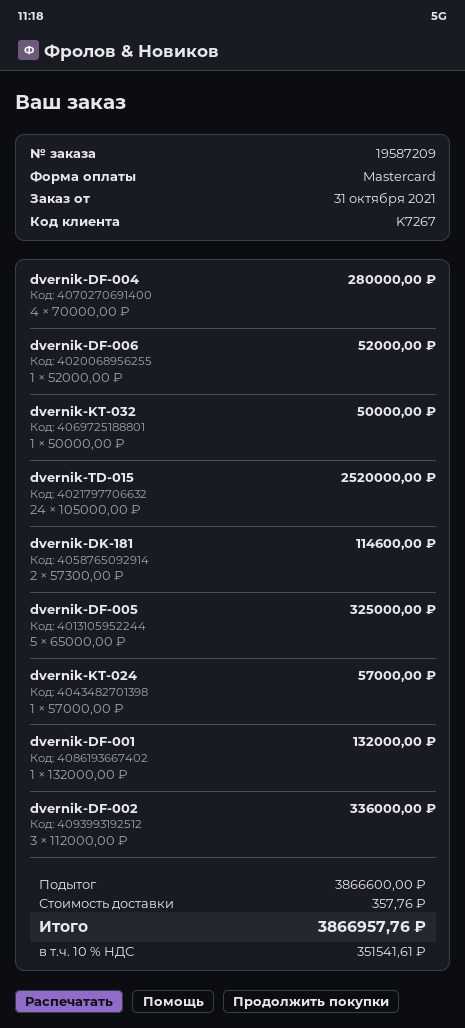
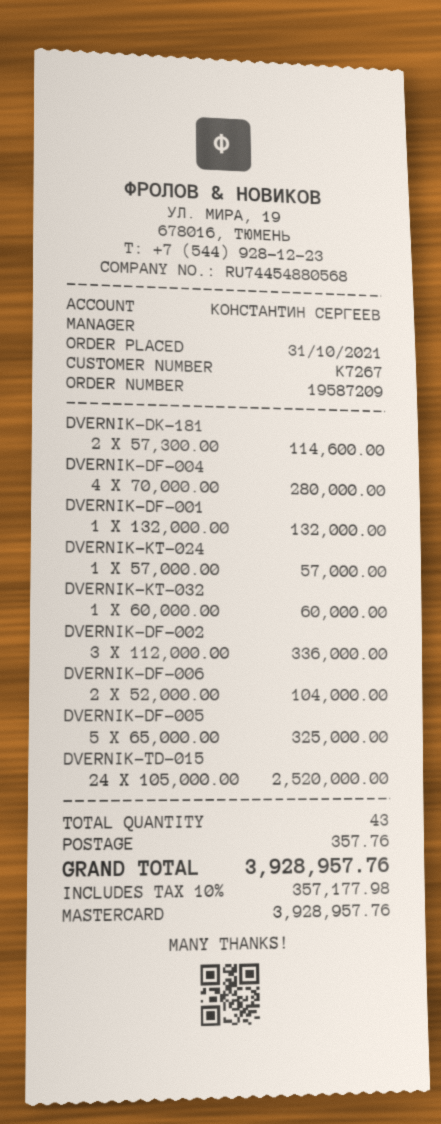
dvernik-DF-006: 1 x 52000.00 = 52000.00 -> 2 x 52000.00 = 104000.00
dvernik-KT-032: 1 x 50000.00 = 50000.00 -> 1 x 60000.00 = 60000.00
tax: 10% = 351541.61 -> 10% = 357177.98
total: 3866957.76 -> 3928957.76

